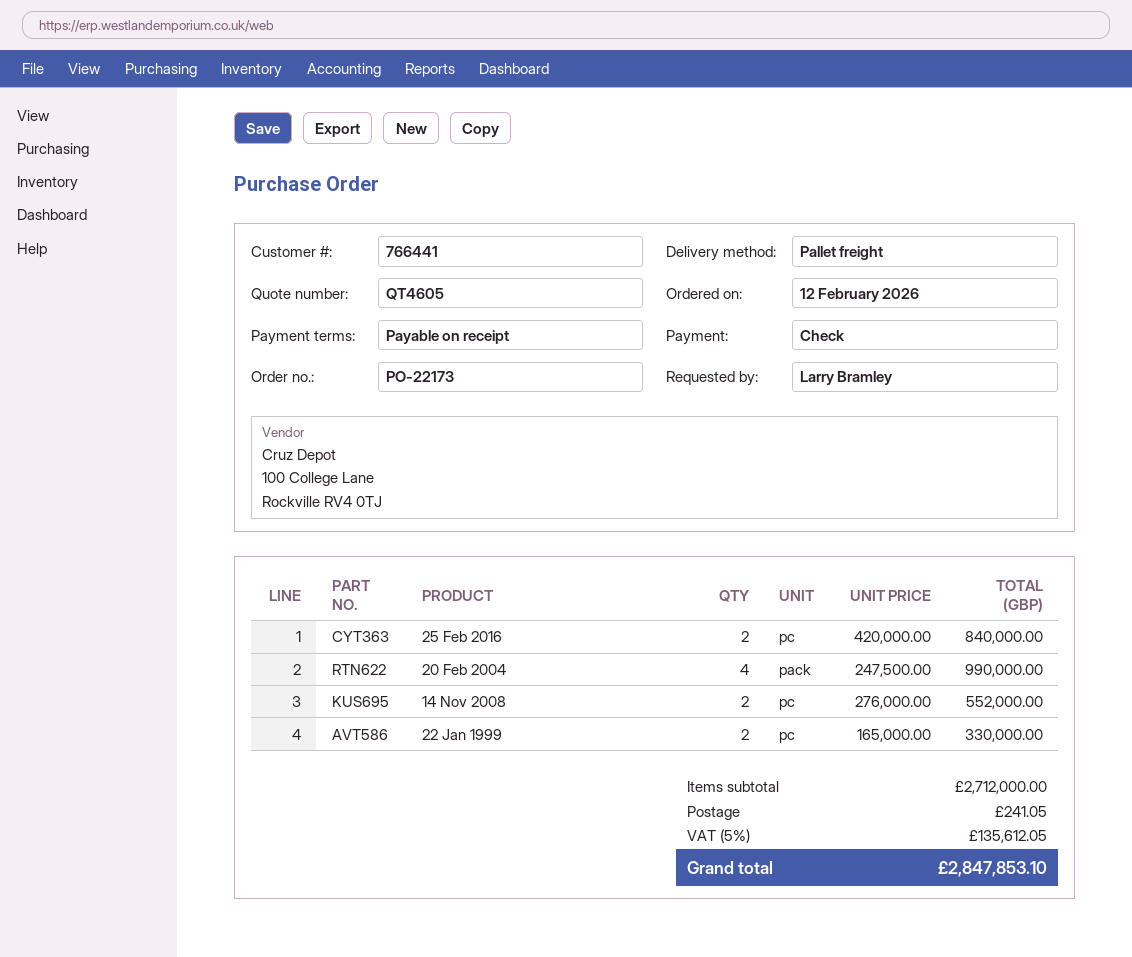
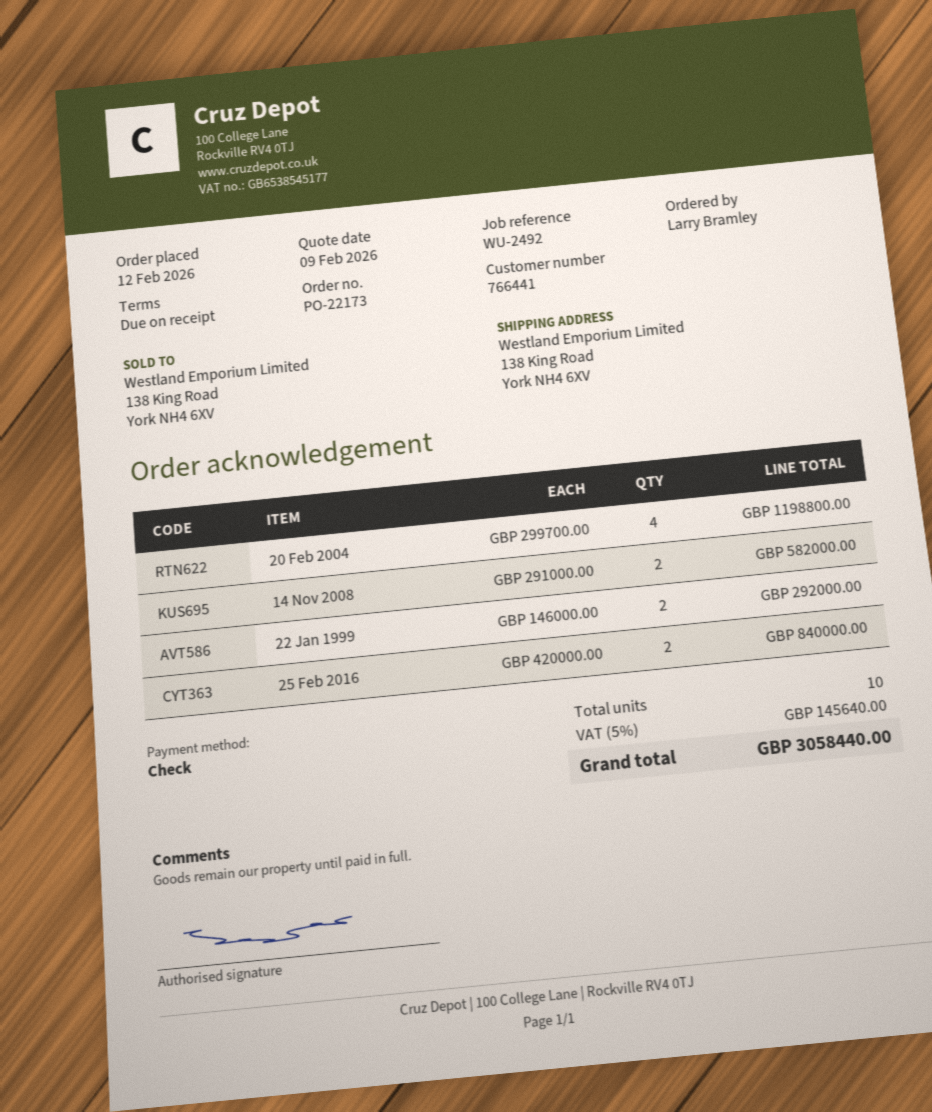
20 Feb 2004: 4 x 247500.00 = 990000.00 -> 4 x 299700.00 = 1198800.00
14 Nov 2008: 2 x 276000.00 = 552000.00 -> 2 x 291000.00 = 582000.00
22 Jan 1999: 2 x 165000.00 = 330000.00 -> 2 x 146000.00 = 292000.00
shipping: 241.05 -> none
tax: 5% = 135612.05 -> 5% = 145640.00
total: 2847853.10 -> 3058440.00

